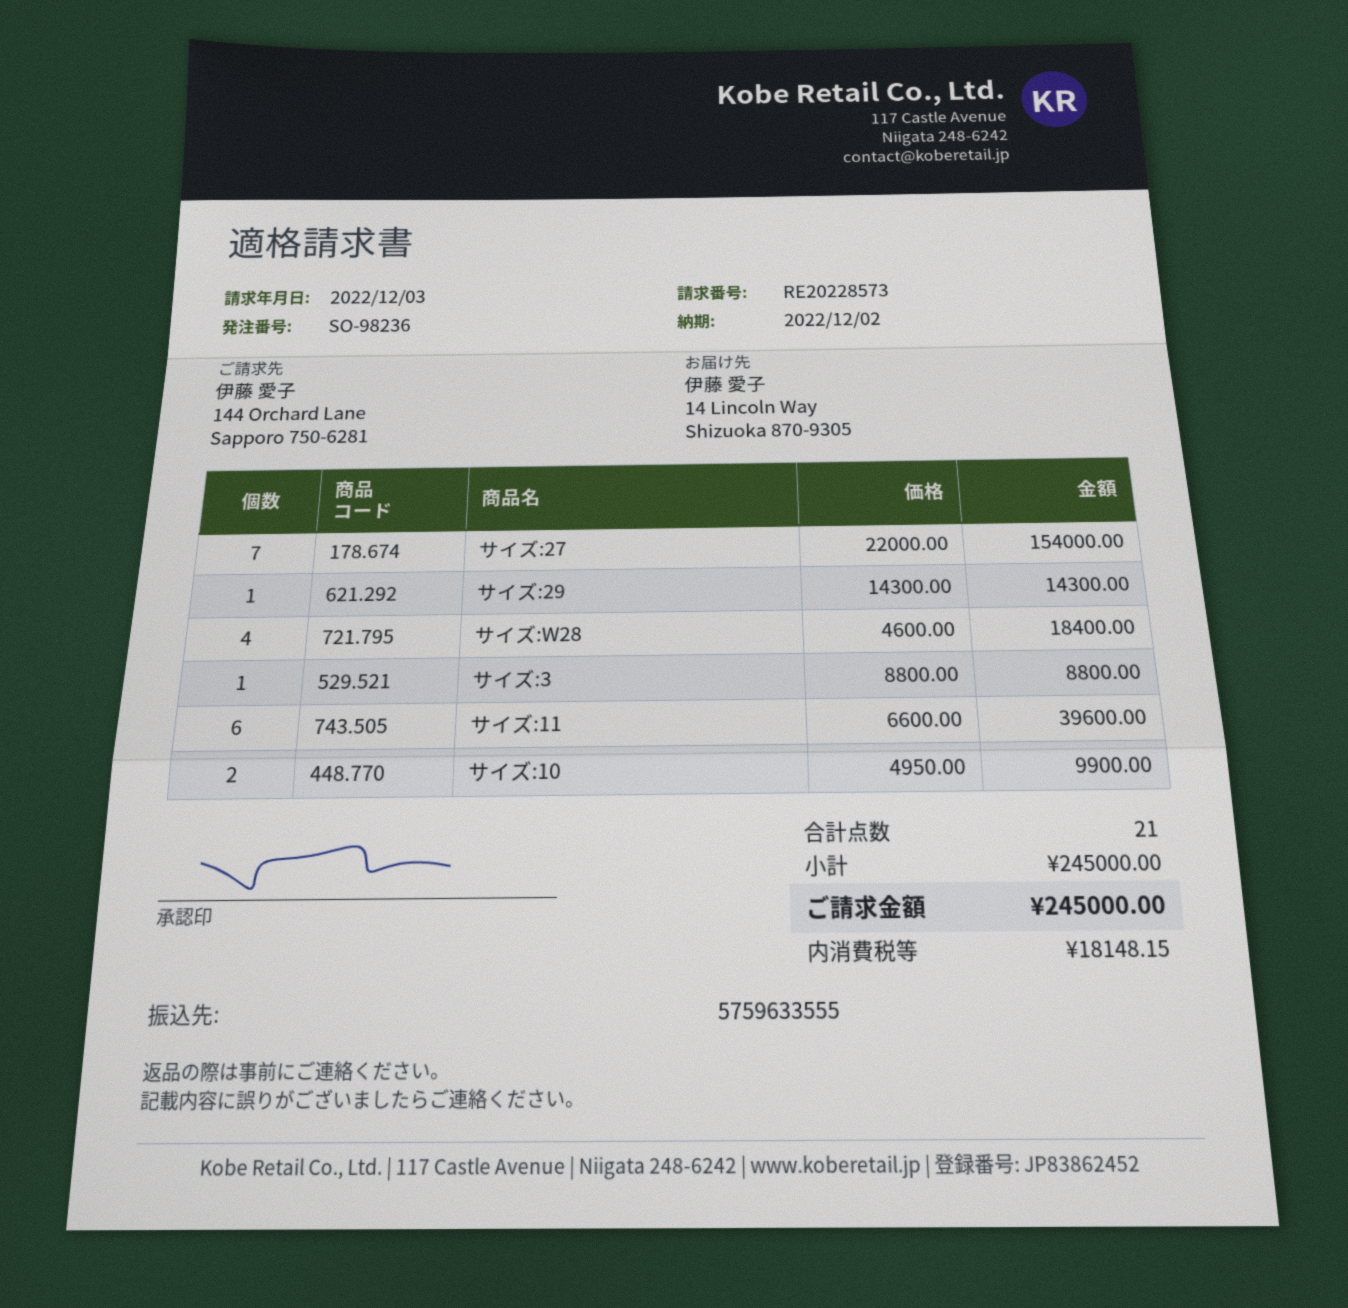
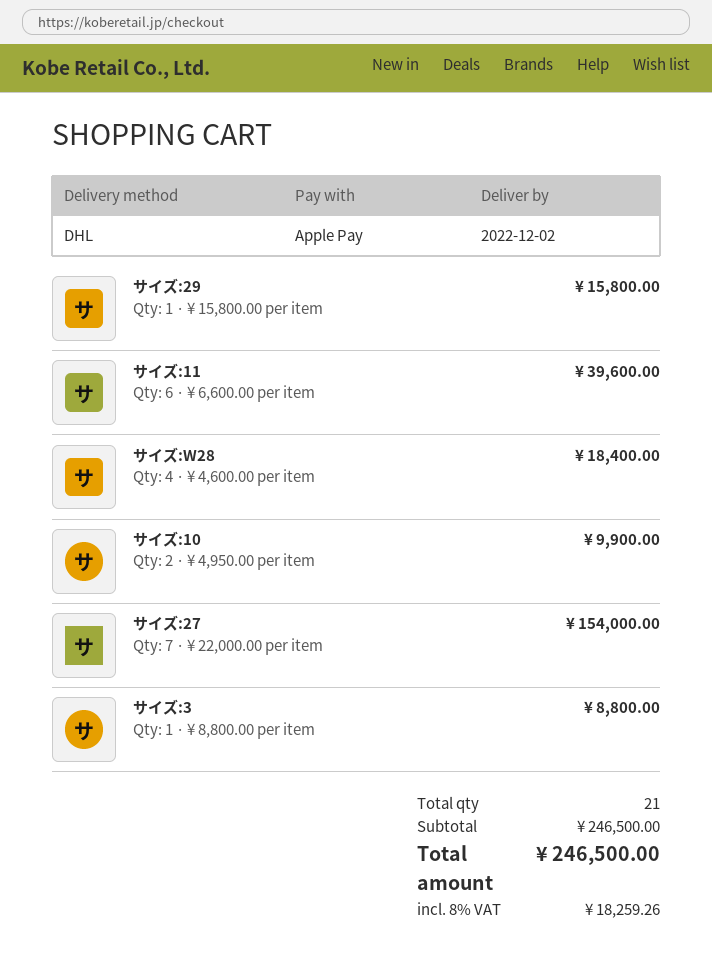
サイズ:29: 1 x 14300.00 = 14300.00 -> 1 x 15800.00 = 15800.00
subtotal: 245000.00 -> 246500.00
tax: 18148.15 -> 18259.26
total: 245000.00 -> 246500.00

